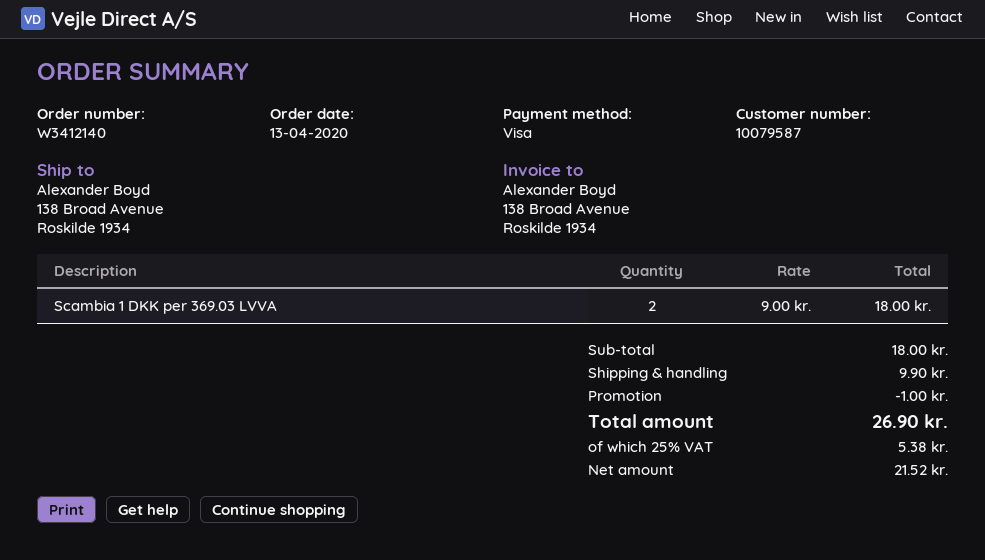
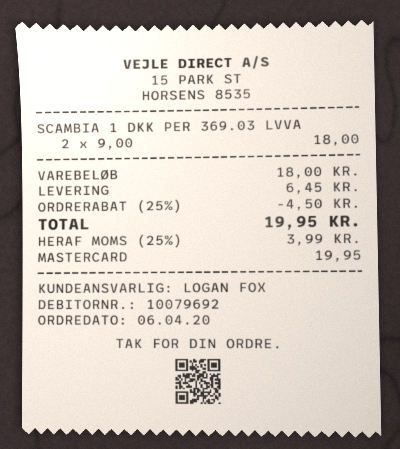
order date: 2020-04-13 -> 2020-04-06
customer number: 10079587 -> 10079692
payment method: Visa -> Mastercard
discount: 1.00 -> 4.50
shipping: 9.90 -> 6.45
tax: 25% = 5.38 -> 25% = 3.99
total: 26.90 -> 19.95

